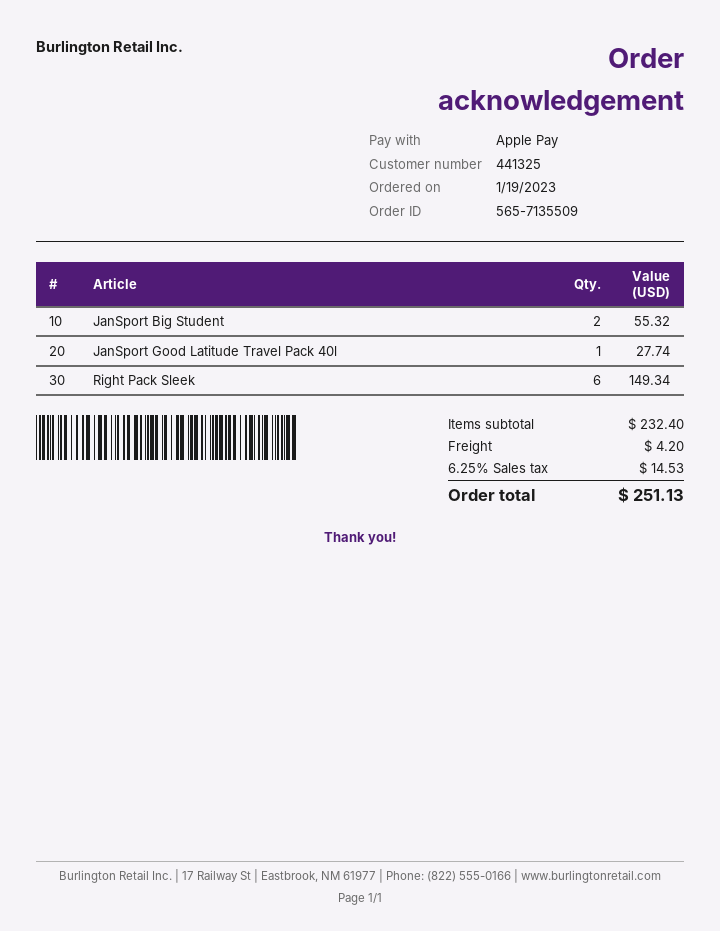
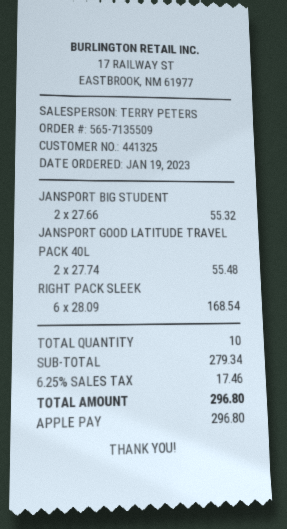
JanSport Good Latitude Travel Pack 40l: 1 for 27.74 -> 2 for 55.48
Right Pack Sleek: 6 for 149.34 -> 6 for 168.54
subtotal: 232.40 -> 279.34
shipping: 4.20 -> none
tax: 6.25% = 14.53 -> 6.25% = 17.46
total: 251.13 -> 296.80

